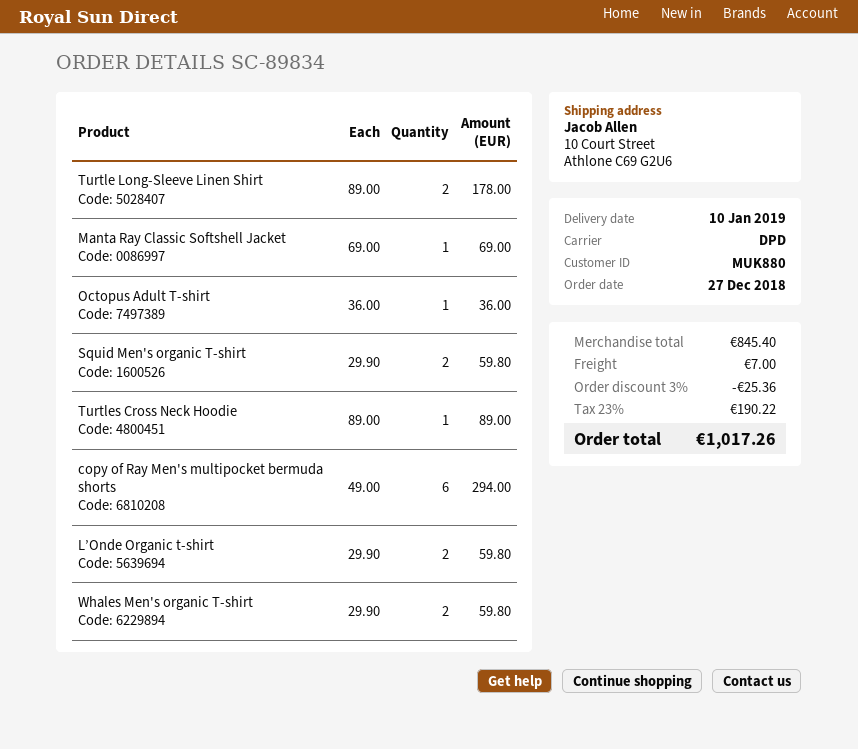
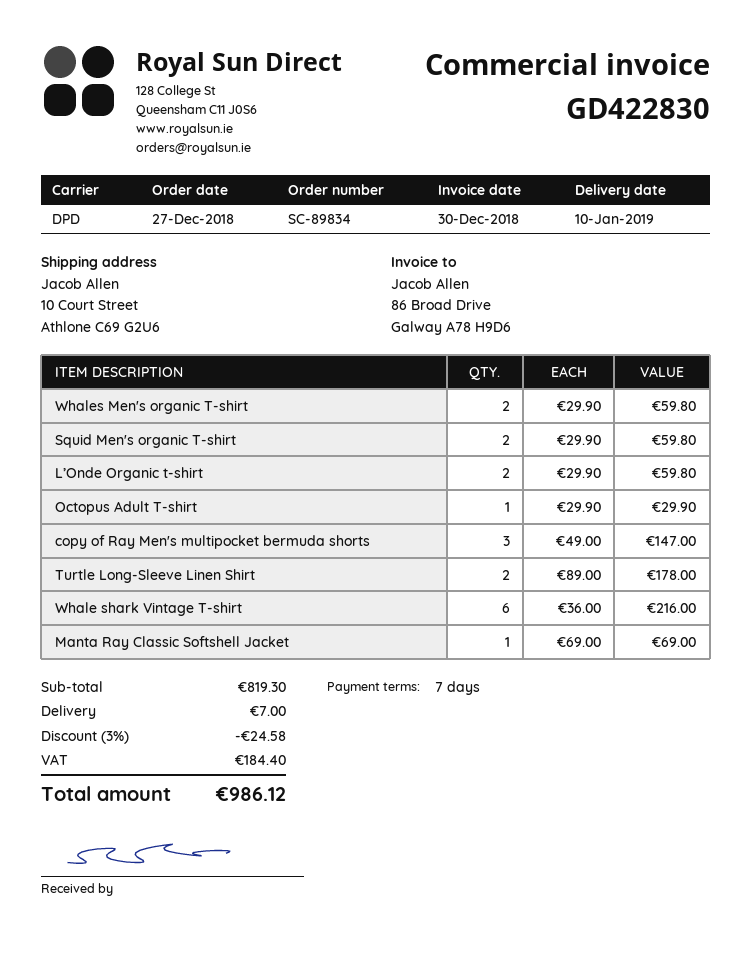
Octopus Adult T-shirt: 1 x 36.00 = 36.00 -> 1 x 29.90 = 29.90
Turtles Cross Neck Hoodie: 1 x 89.00 = 89.00 -> none
copy of Ray Men's multipocket bermuda shorts: 6 x 49.00 = 294.00 -> 3 x 49.00 = 147.00
Whale shark Vintage T-shirt: none -> 6 x 36.00 = 216.00
subtotal: 845.40 -> 819.30
discount: 3% = 25.36 -> 3% = 24.58
tax: 190.22 -> 184.40
total: 1017.26 -> 986.12

